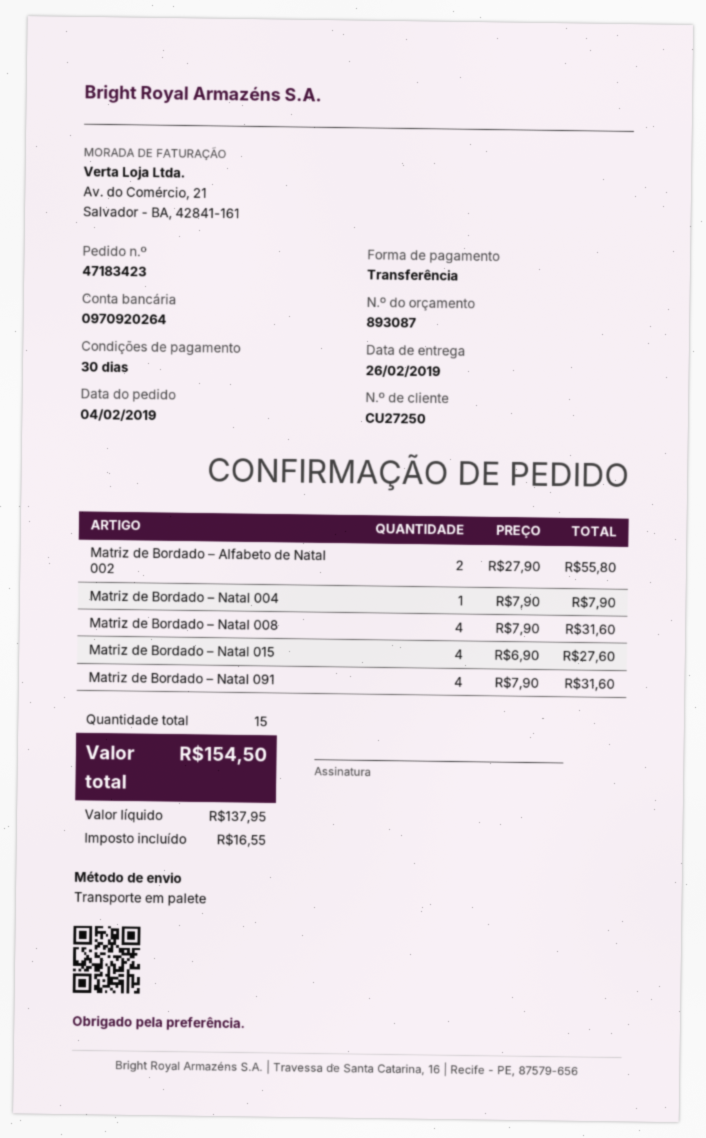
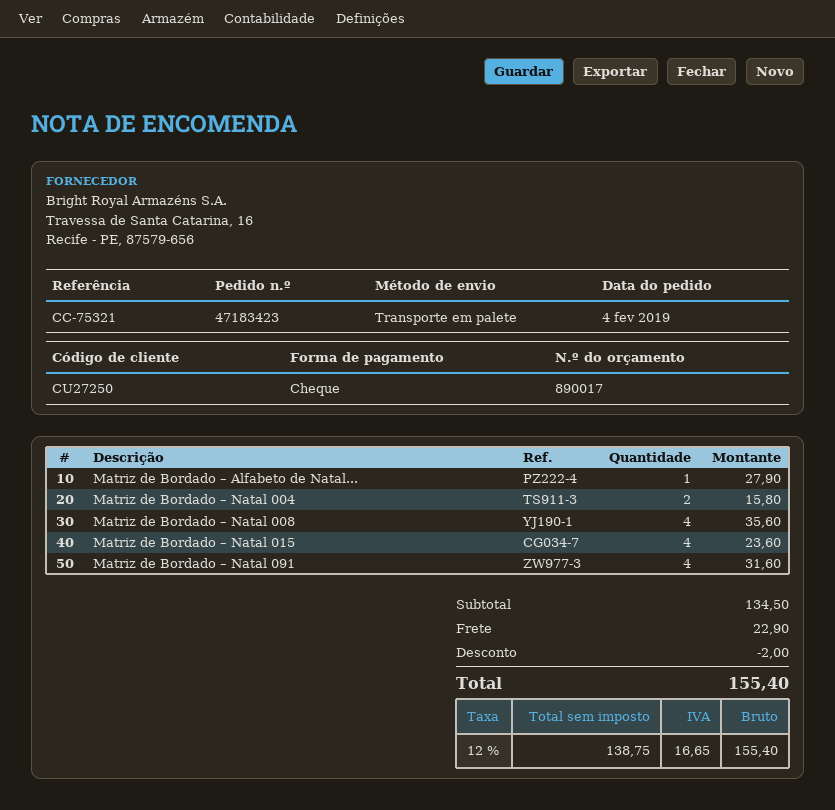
quote number: 893087 -> 890017
payment method: bank transfer -> cheque
Matriz de Bordado – Alfabeto de Natal 002: 2 for 55.80 -> 1 for 27.90
Matriz de Bordado – Natal 004: 1 for 7.90 -> 2 for 15.80
Matriz de Bordado – Natal 008: 4 for 31.60 -> 4 for 35.60
Matriz de Bordado – Natal 015: 4 for 27.60 -> 4 for 23.60
discount: none -> 2.00
shipping: none -> 22.90
net: 137.95 -> 138.75
tax: 16.55 -> 16.65
total: 154.50 -> 155.40

